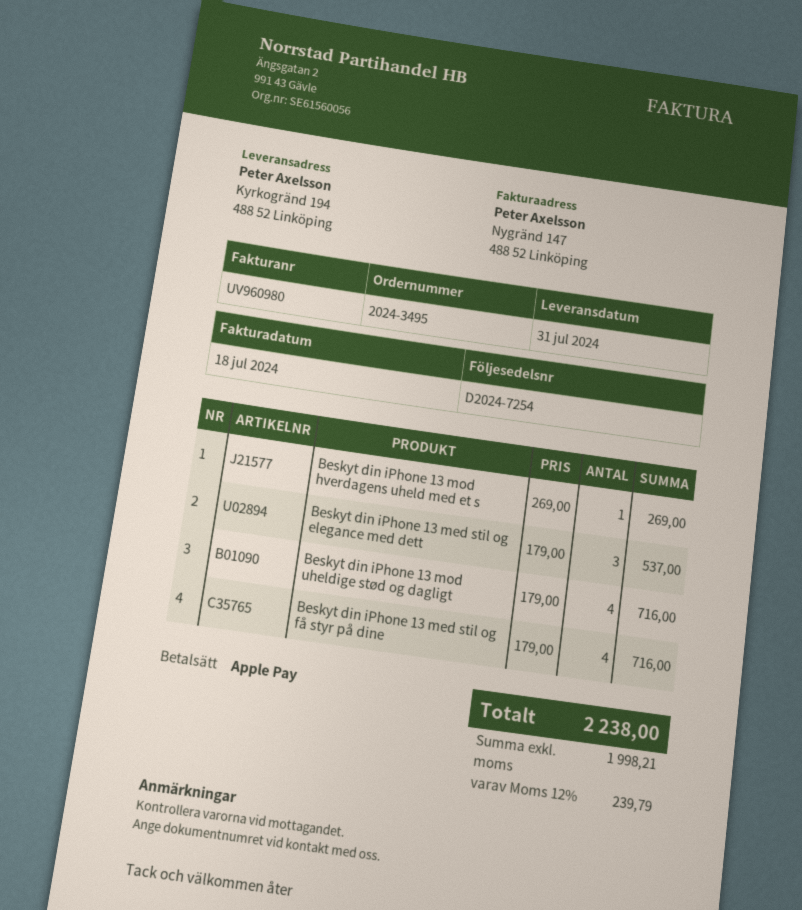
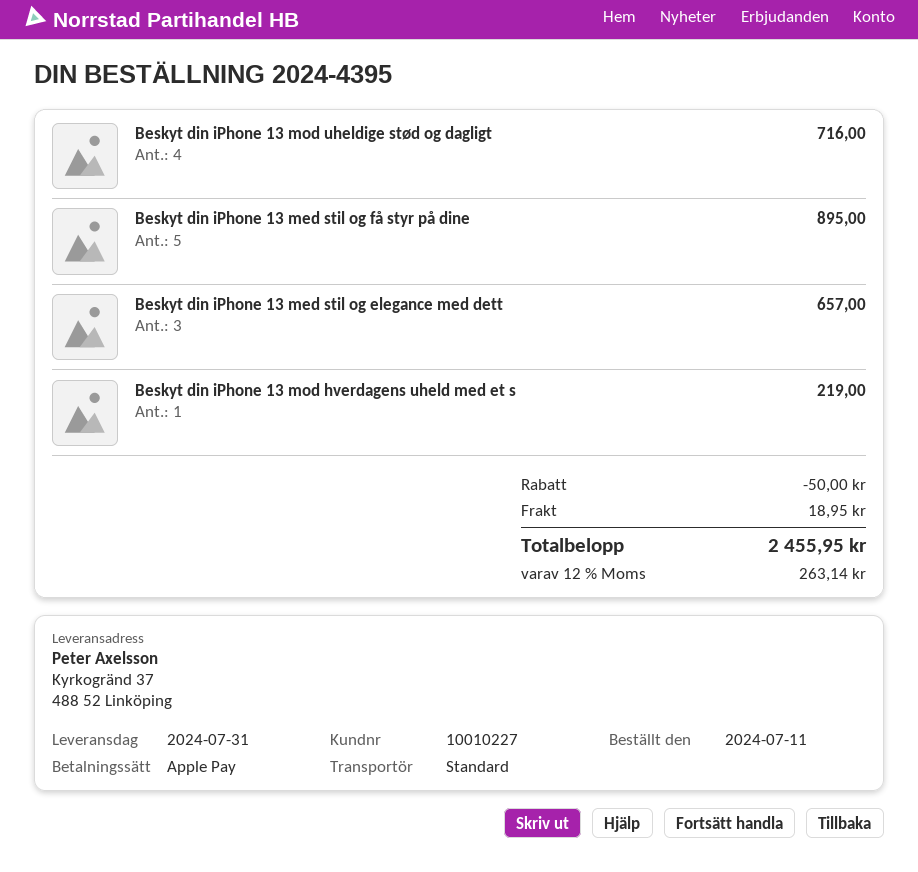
order number: 2024-3495 -> 2024-4395
ship to: Kyrkogränd 194, 488 52 Linköping -> Kyrkogränd 37, 488 52 Linköping
Beskyt din iPhone 13 mod hverdagens uheld med et s: 1 for 269.00 -> 1 for 219.00
Beskyt din iPhone 13 med stil og elegance med dett: 3 for 537.00 -> 3 for 657.00
Beskyt din iPhone 13 med stil og få styr på dine: 4 for 716.00 -> 5 for 895.00
discount: none -> 50.00
shipping: none -> 18.95
tax: 12% = 239.79 -> 12% = 263.14
total: 2238.00 -> 2455.95

